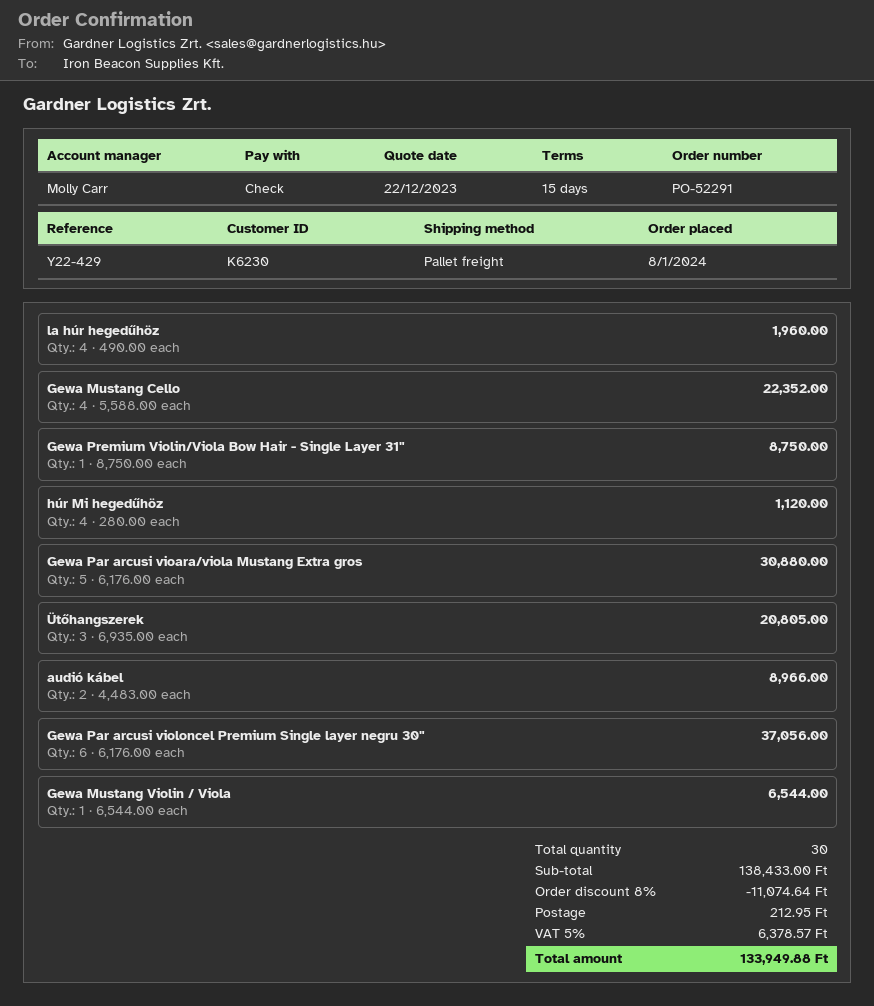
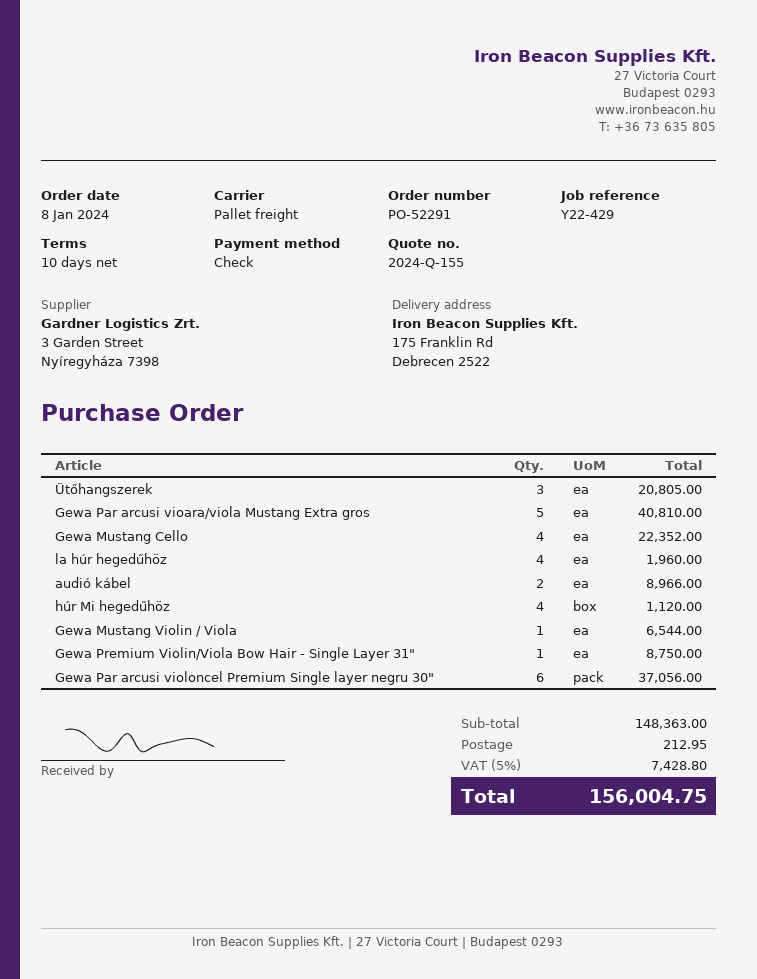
payment terms: 15 days -> 10 days
Gewa Par arcusi vioara/viola Mustang Extra gros: 5 for 30880.00 -> 5 for 40810.00
subtotal: 138433.00 -> 148363.00
discount: 8% = 11074.64 -> none
tax: 5% = 6378.57 -> 5% = 7428.80
total: 133949.88 -> 156004.75

